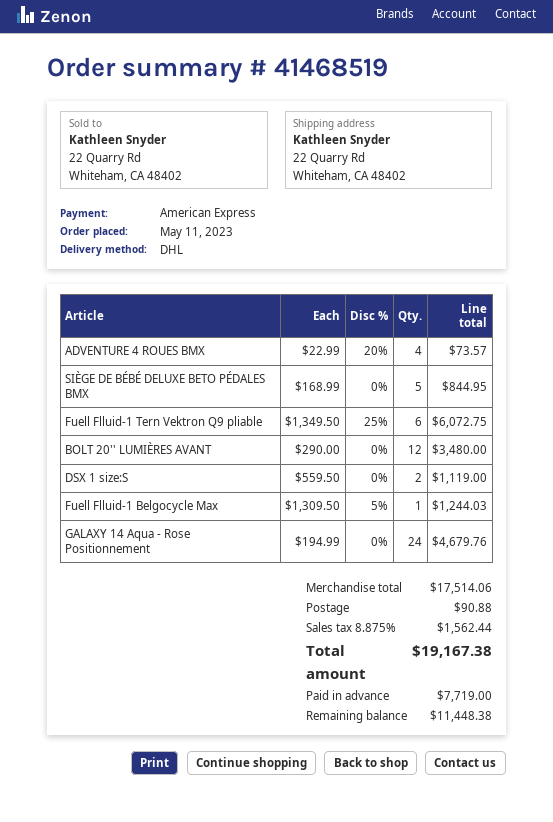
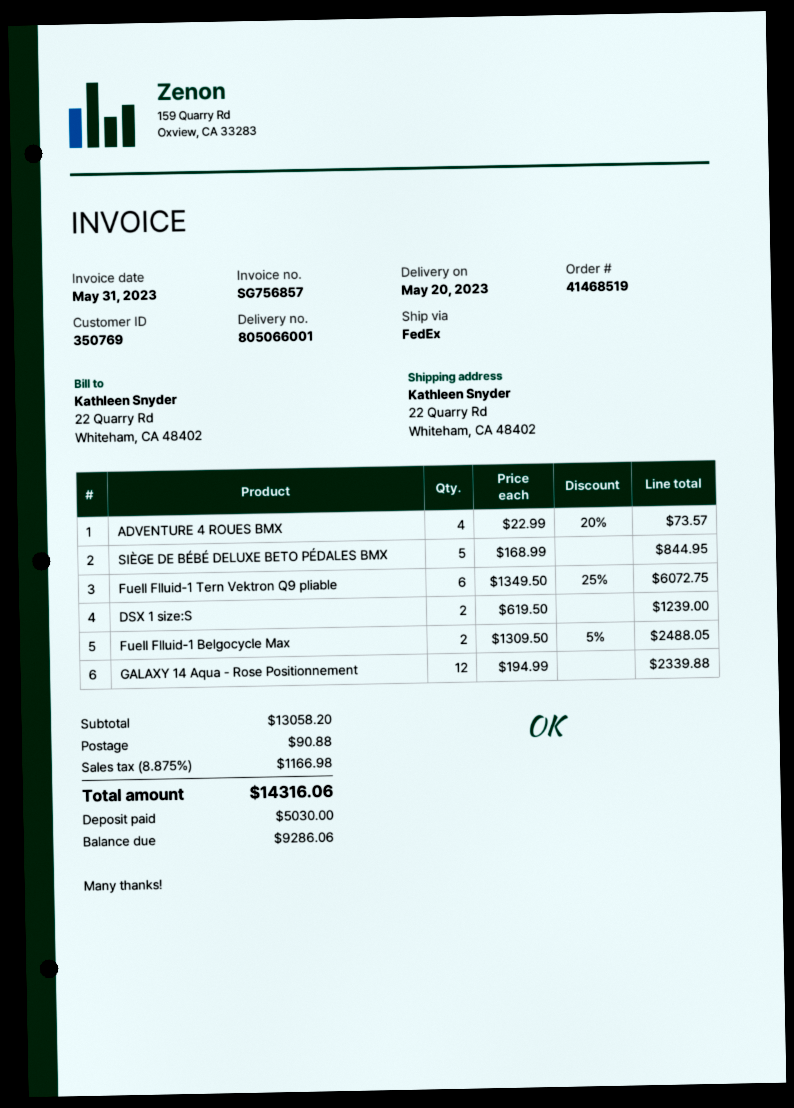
shipping method: DHL -> FedEx
BOLT 20'' LUMIÈRES AVANT: 12 x 290.00 = 3480.00 -> none
DSX 1 size:S: 2 x 559.50 = 1119.00 -> 2 x 619.50 = 1239.00
Fuell Flluid-1 Belgocycle Max: 1 x 1309.50 - 5% = 1244.03 -> 2 x 1309.50 - 5% = 2488.05
GALAXY 14 Aqua - Rose Positionnement: 24 x 194.99 = 4679.76 -> 12 x 194.99 = 2339.88
subtotal: 17514.06 -> 13058.20
tax: 8.875% = 1562.44 -> 8.875% = 1166.98
total: 19167.38 -> 14316.06
deposit: 7719.00 -> 5030.00
balance: 11448.38 -> 9286.06

